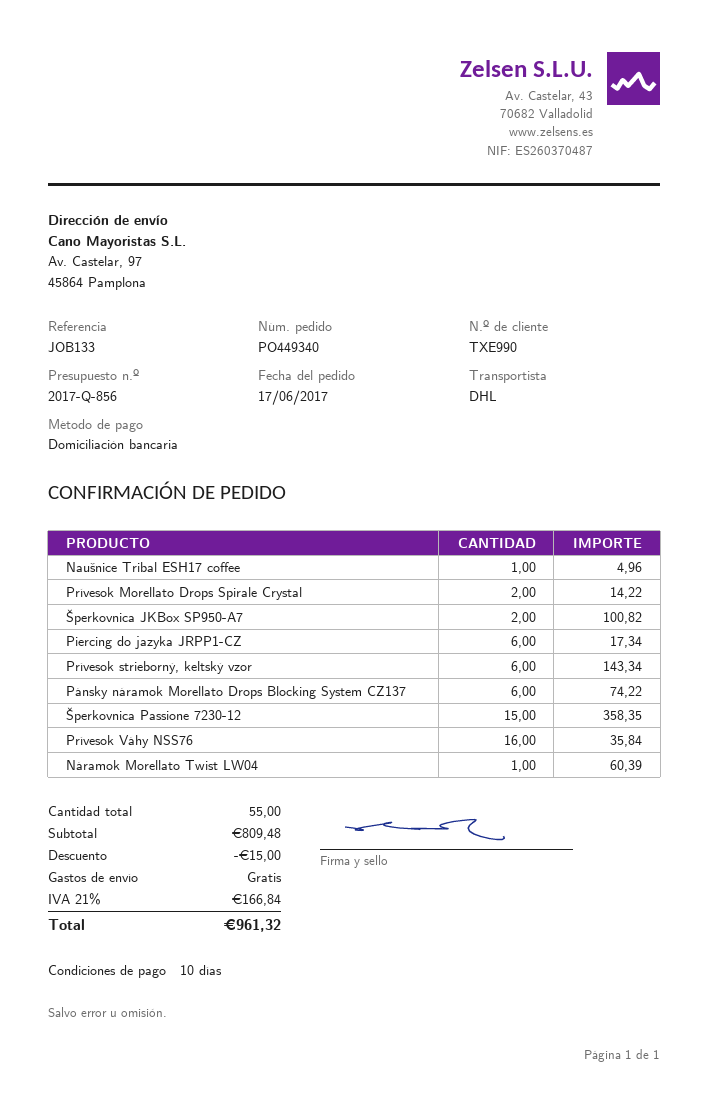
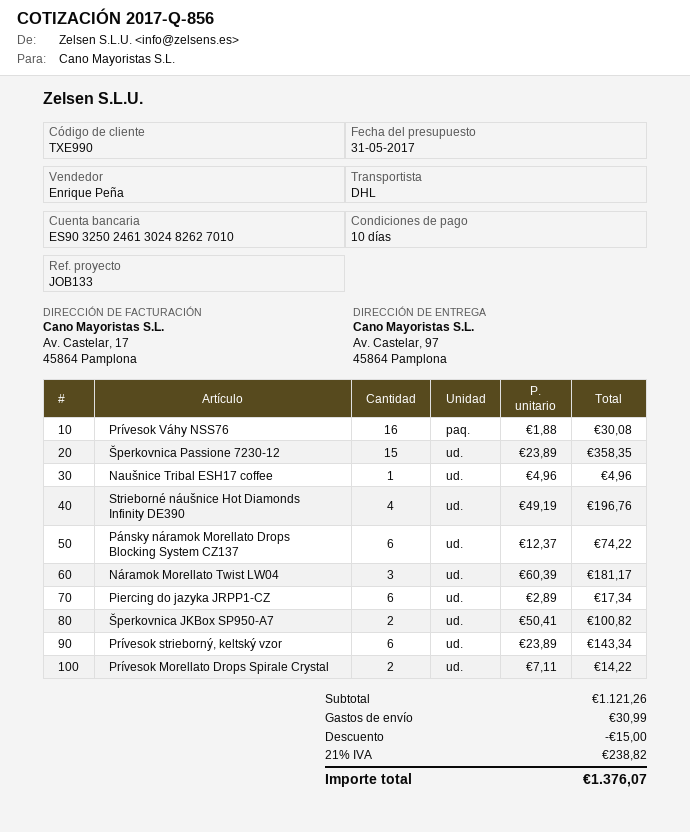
Prívesok Váhy NSS76: 16 for 35.84 -> 16 for 30.08
Náramok Morellato Twist LW04: 1 for 60.39 -> 3 for 181.17
Strieborné náušnice Hot Diamonds Infinity DE390: none -> 4 for 196.76
subtotal: 809.48 -> 1121.26
shipping: 0.00 -> 30.99
tax: 21% = 166.84 -> 21% = 238.82
total: 961.32 -> 1376.07

